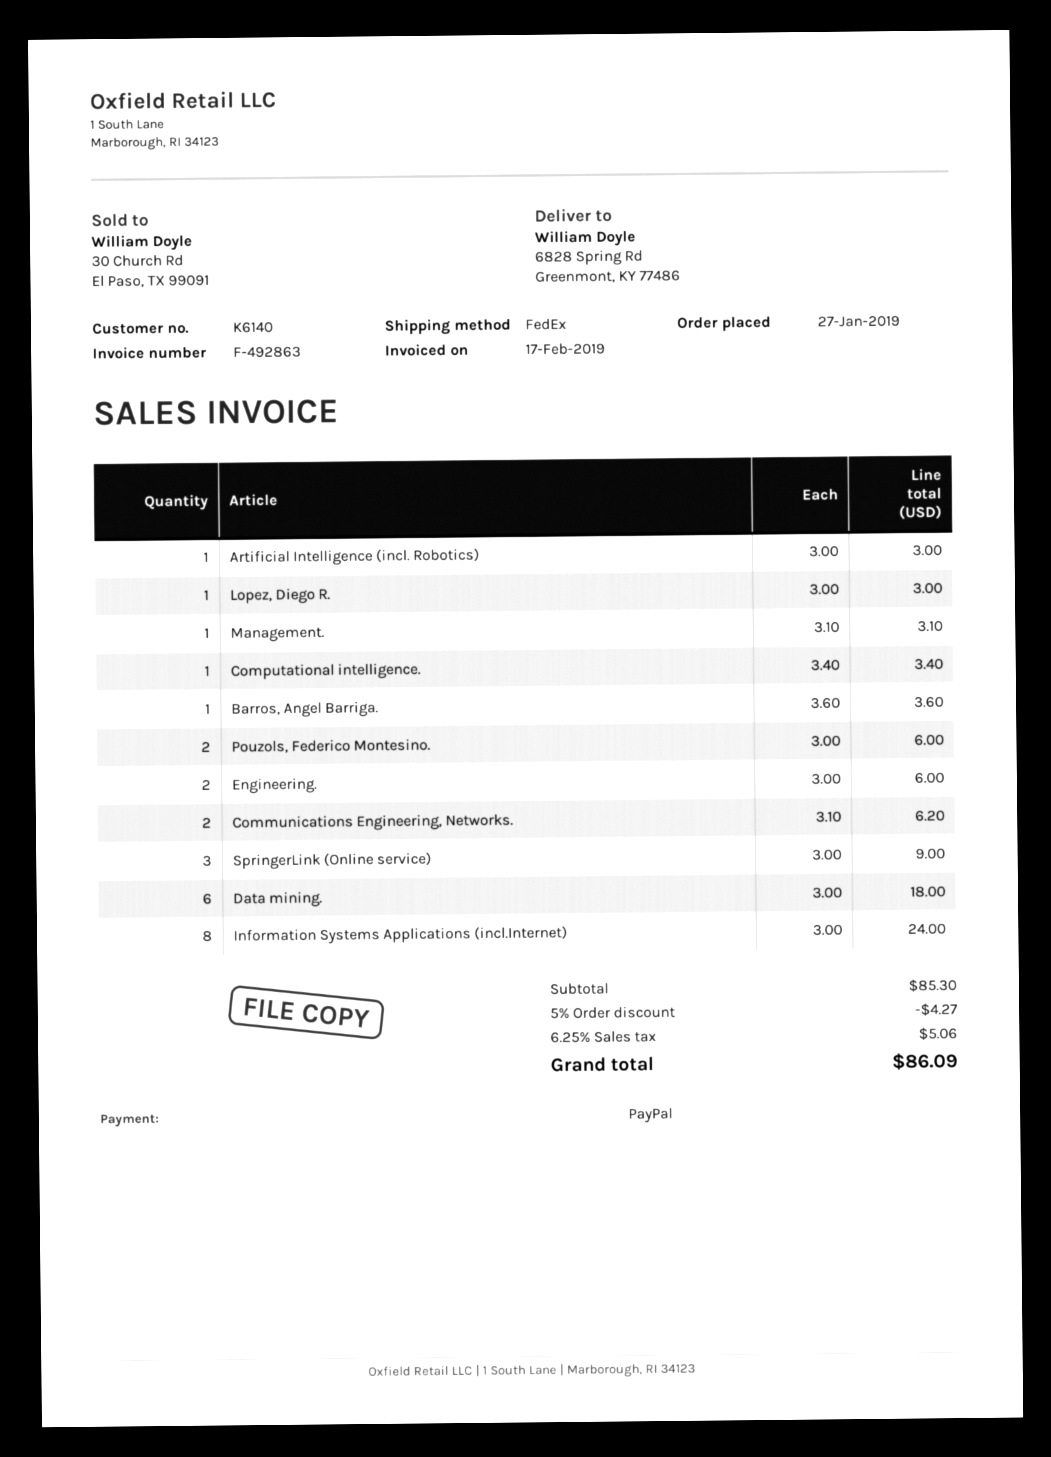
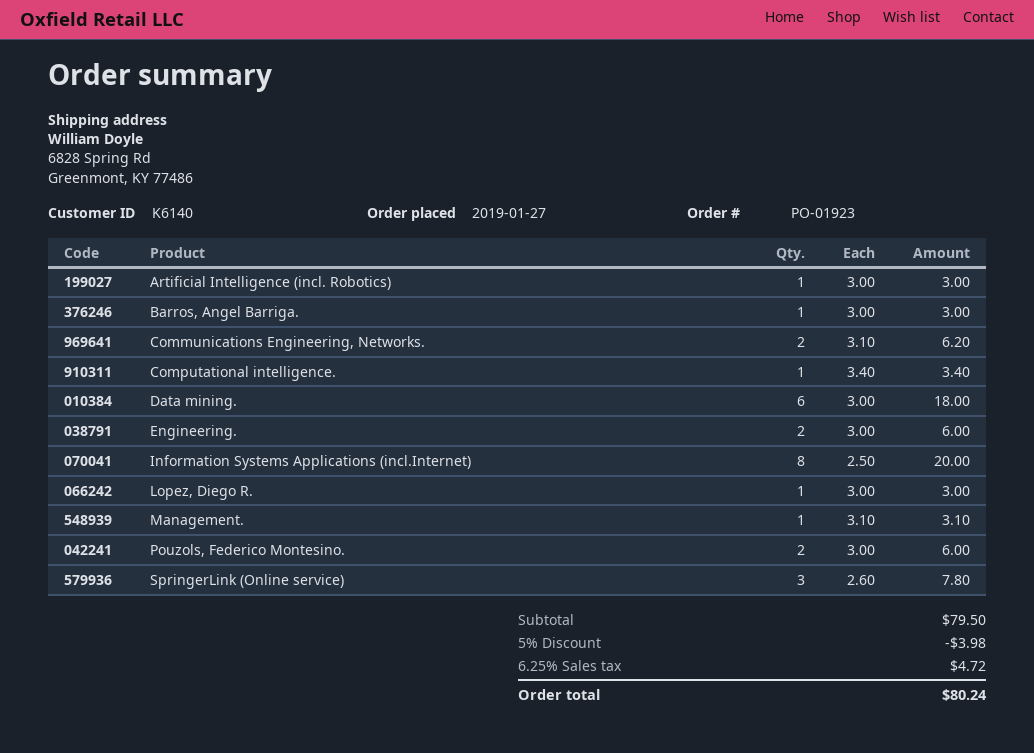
Barros, Angel Barriga.: 1 x 3.60 = 3.60 -> 1 x 3.00 = 3.00
SpringerLink (Online service): 3 x 3.00 = 9.00 -> 3 x 2.60 = 7.80
Information Systems Applications (incl.Internet): 8 x 3.00 = 24.00 -> 8 x 2.50 = 20.00
subtotal: 85.30 -> 79.50
discount: 5% = 4.27 -> 5% = 3.98
tax: 6.25% = 5.06 -> 6.25% = 4.72
total: 86.09 -> 80.24

